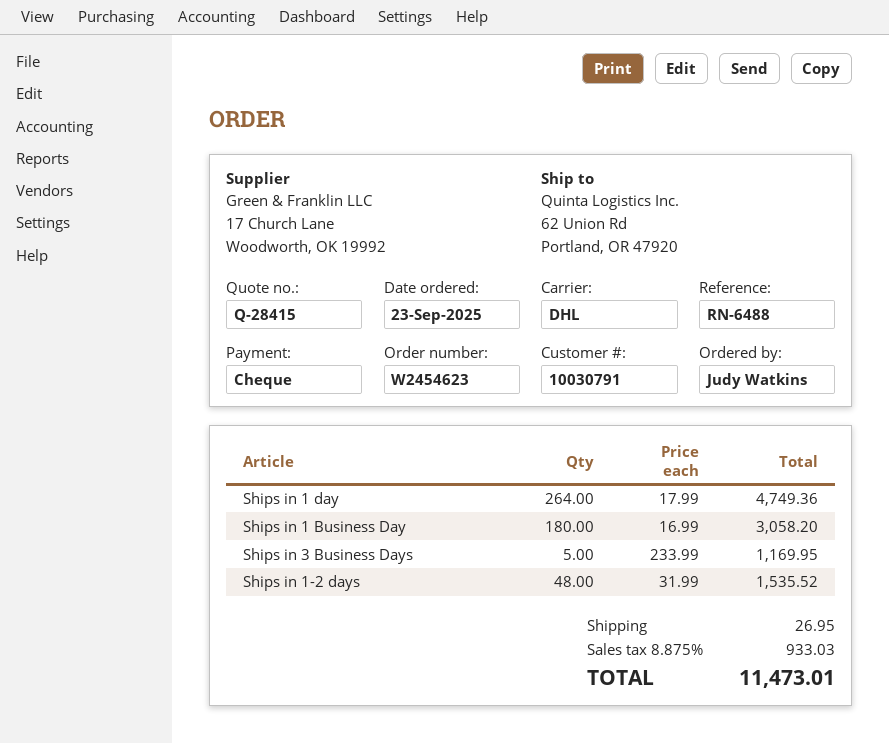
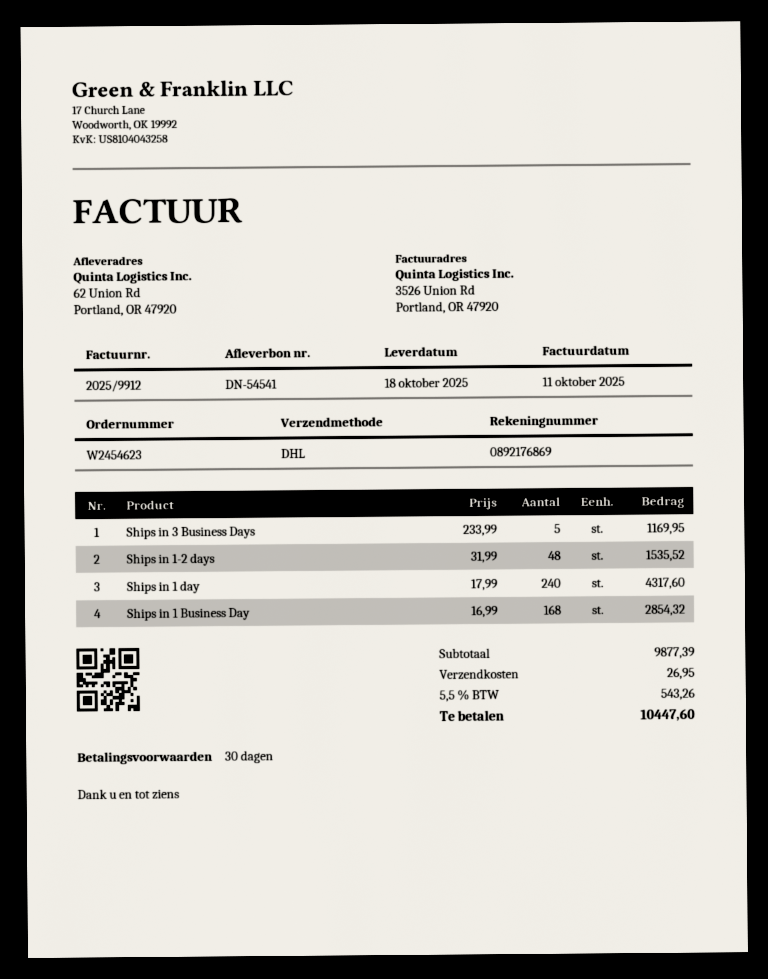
Ships in 1 day: 264 x 17.99 = 4749.36 -> 240 x 17.99 = 4317.60
Ships in 1 Business Day: 180 x 16.99 = 3058.20 -> 168 x 16.99 = 2854.32
tax: 8.875% = 933.03 -> 5.5% = 543.26
total: 11473.01 -> 10447.60

